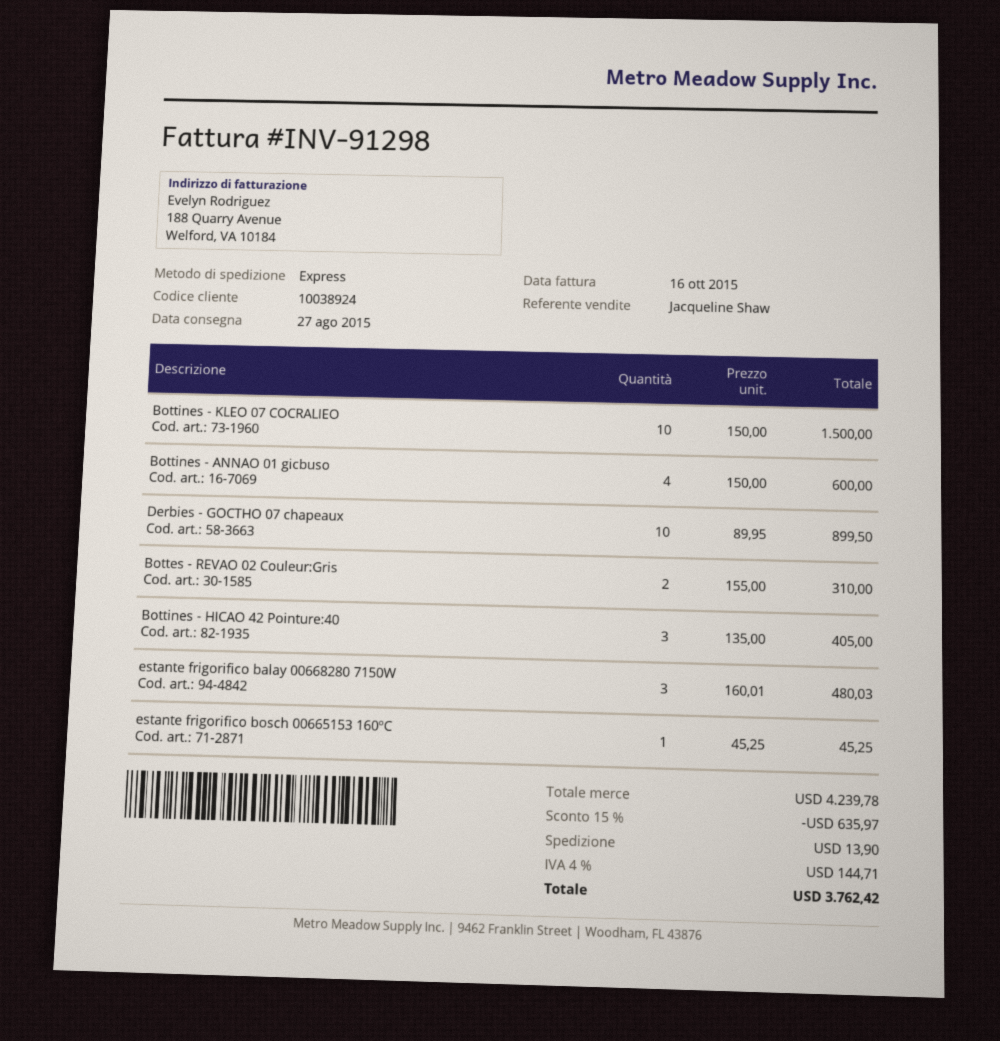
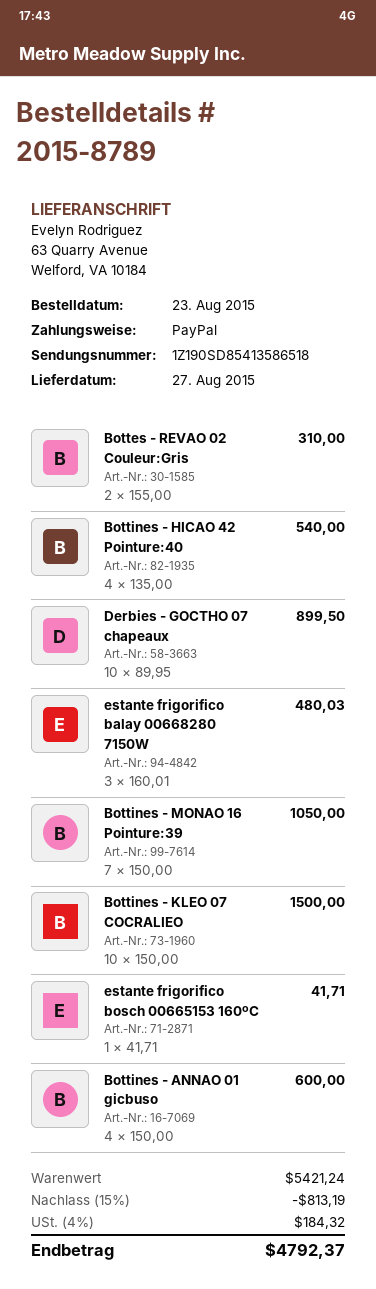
Bottines - HICAO 42 Pointure:40: 3 x 135.00 = 405.00 -> 4 x 135.00 = 540.00
estante frigorifico bosch 00665153 160ºC: 1 x 45.25 = 45.25 -> 1 x 41.71 = 41.71
Bottines - MONAO 16 Pointure:39: none -> 7 x 150.00 = 1050.00
subtotal: 4239.78 -> 5421.24
discount: 15% = 635.97 -> 15% = 813.19
shipping: 13.90 -> none
tax: 4% = 144.71 -> 4% = 184.32
total: 3762.42 -> 4792.37

